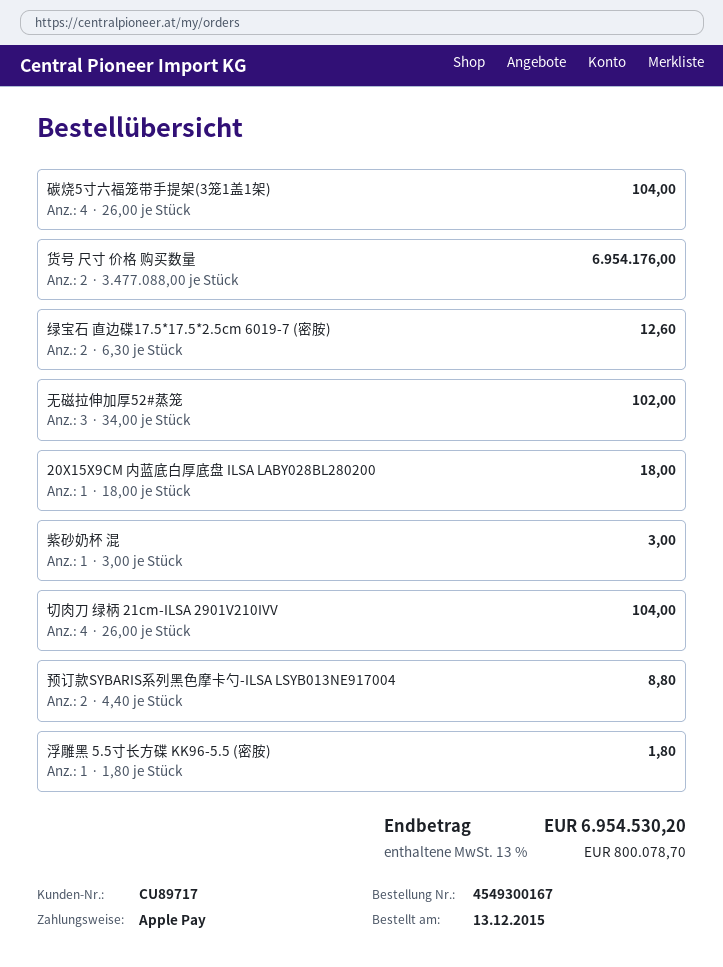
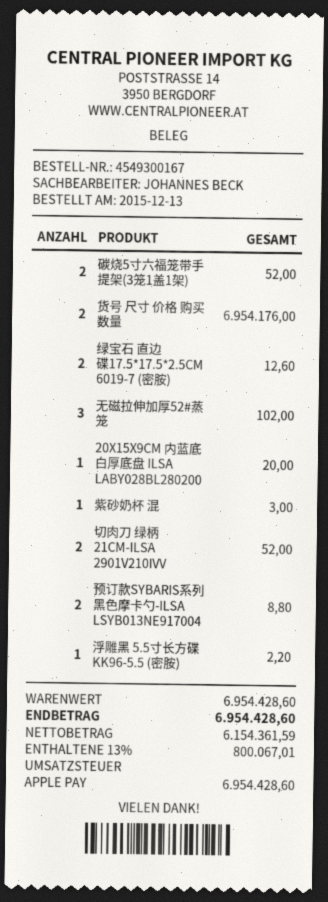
碳烧5寸六福笼带手提架(3笼1盖1架): 4 for 104.00 -> 2 for 52.00
20X15X9CM 内蓝底白厚底盘 ILSA LABY028BL280200: 1 for 18.00 -> 1 for 20.00
切肉刀 绿柄 21cm-ILSA 2901V210IVV: 4 for 104.00 -> 2 for 52.00
浮雕黑 5.5寸长方碟 KK96-5.5 (密胺): 1 for 1.80 -> 1 for 2.20
tax: 13% = 800078.70 -> 13% = 800067.01
total: 6954530.20 -> 6954428.60

